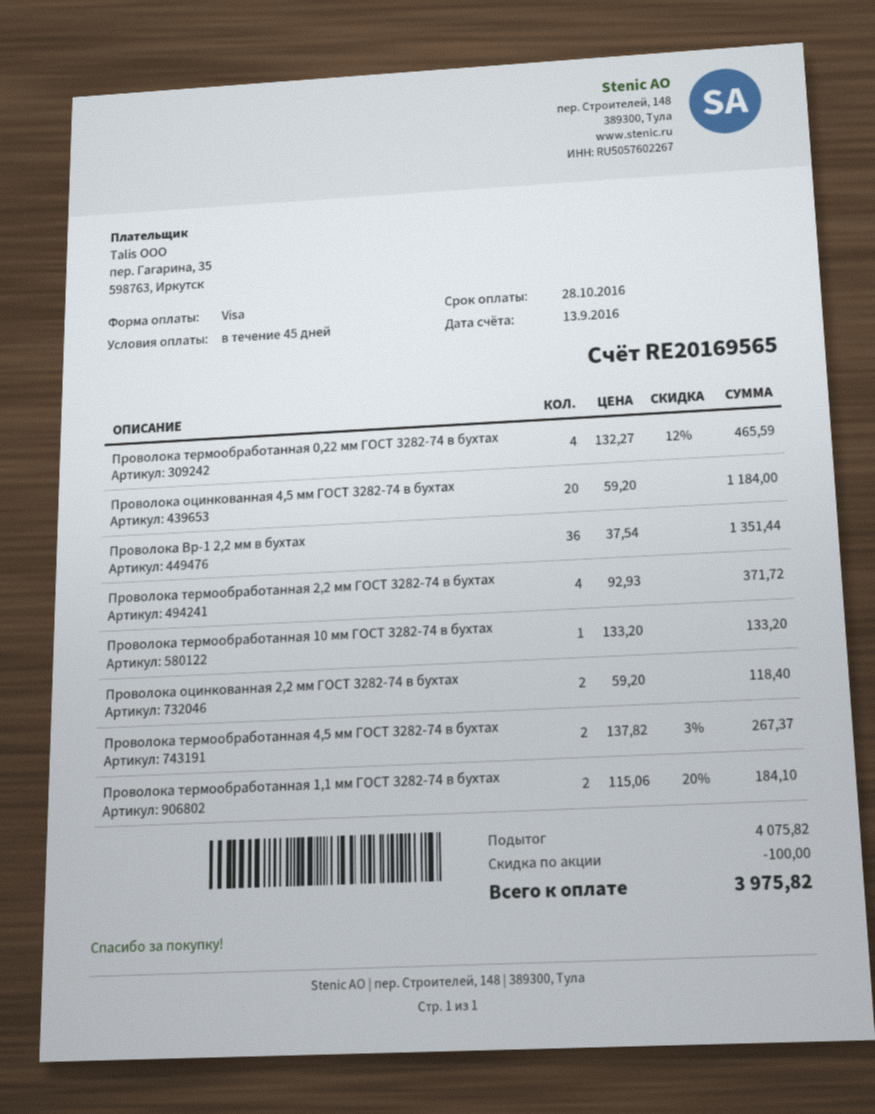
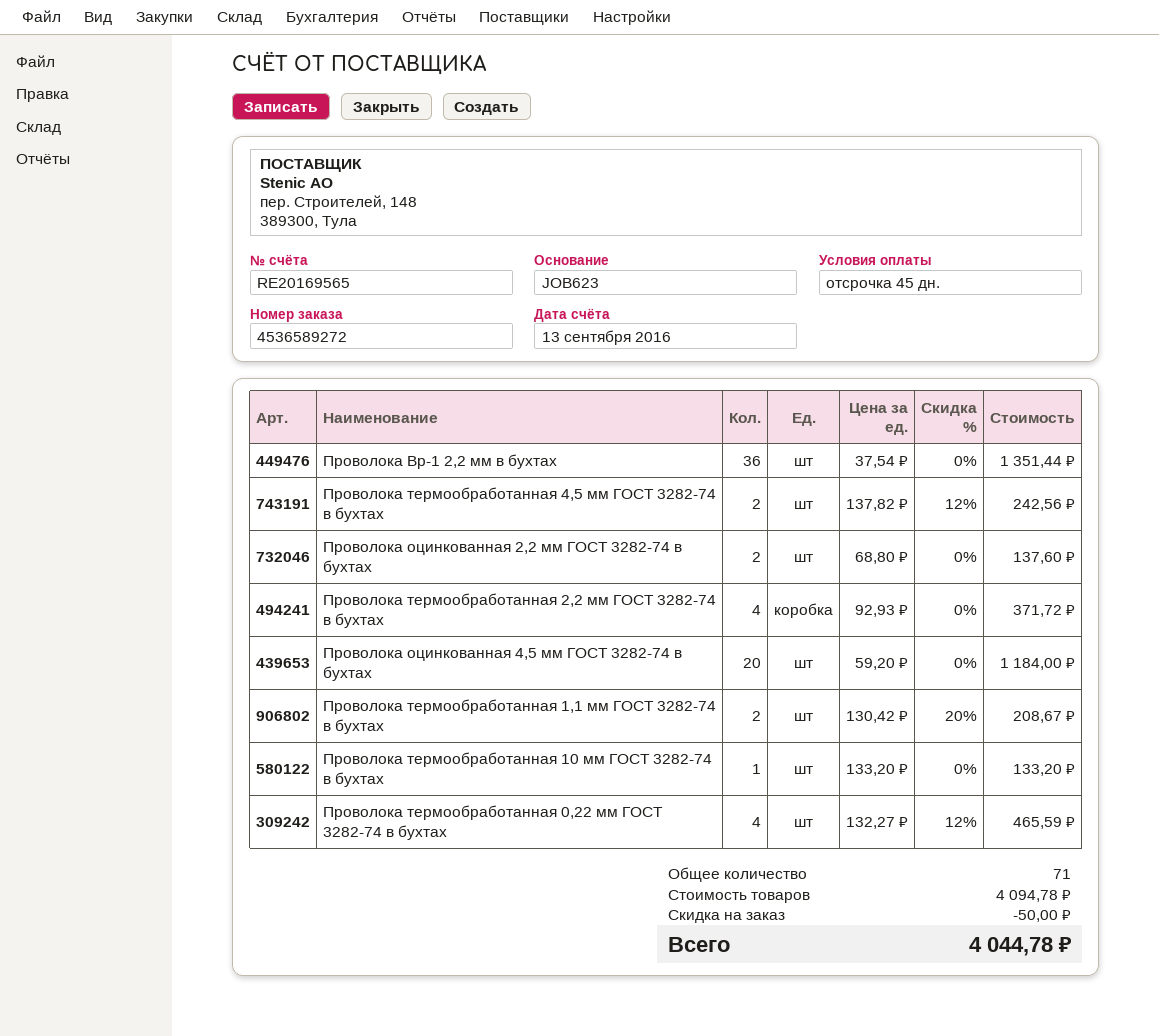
Проволока оцинкованная 2,2 мм ГОСТ 3282-74 в бухтах: 2 x 59.20 = 118.40 -> 2 x 68.80 = 137.60
Проволока термообработанная 4,5 мм ГОСТ 3282-74 в бухтах: 2 x 137.82 - 3% = 267.37 -> 2 x 137.82 - 12% = 242.56
Проволока термообработанная 1,1 мм ГОСТ 3282-74 в бухтах: 2 x 115.06 - 20% = 184.10 -> 2 x 130.42 - 20% = 208.67
subtotal: 4075.82 -> 4094.78
discount: 100.00 -> 50.00
total: 3975.82 -> 4044.78

